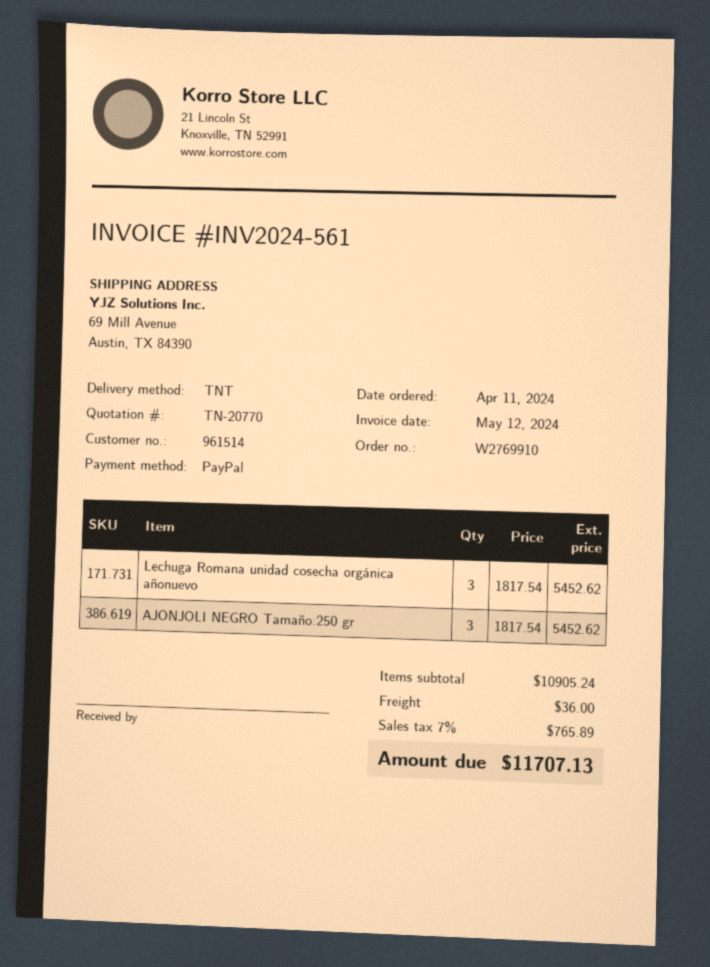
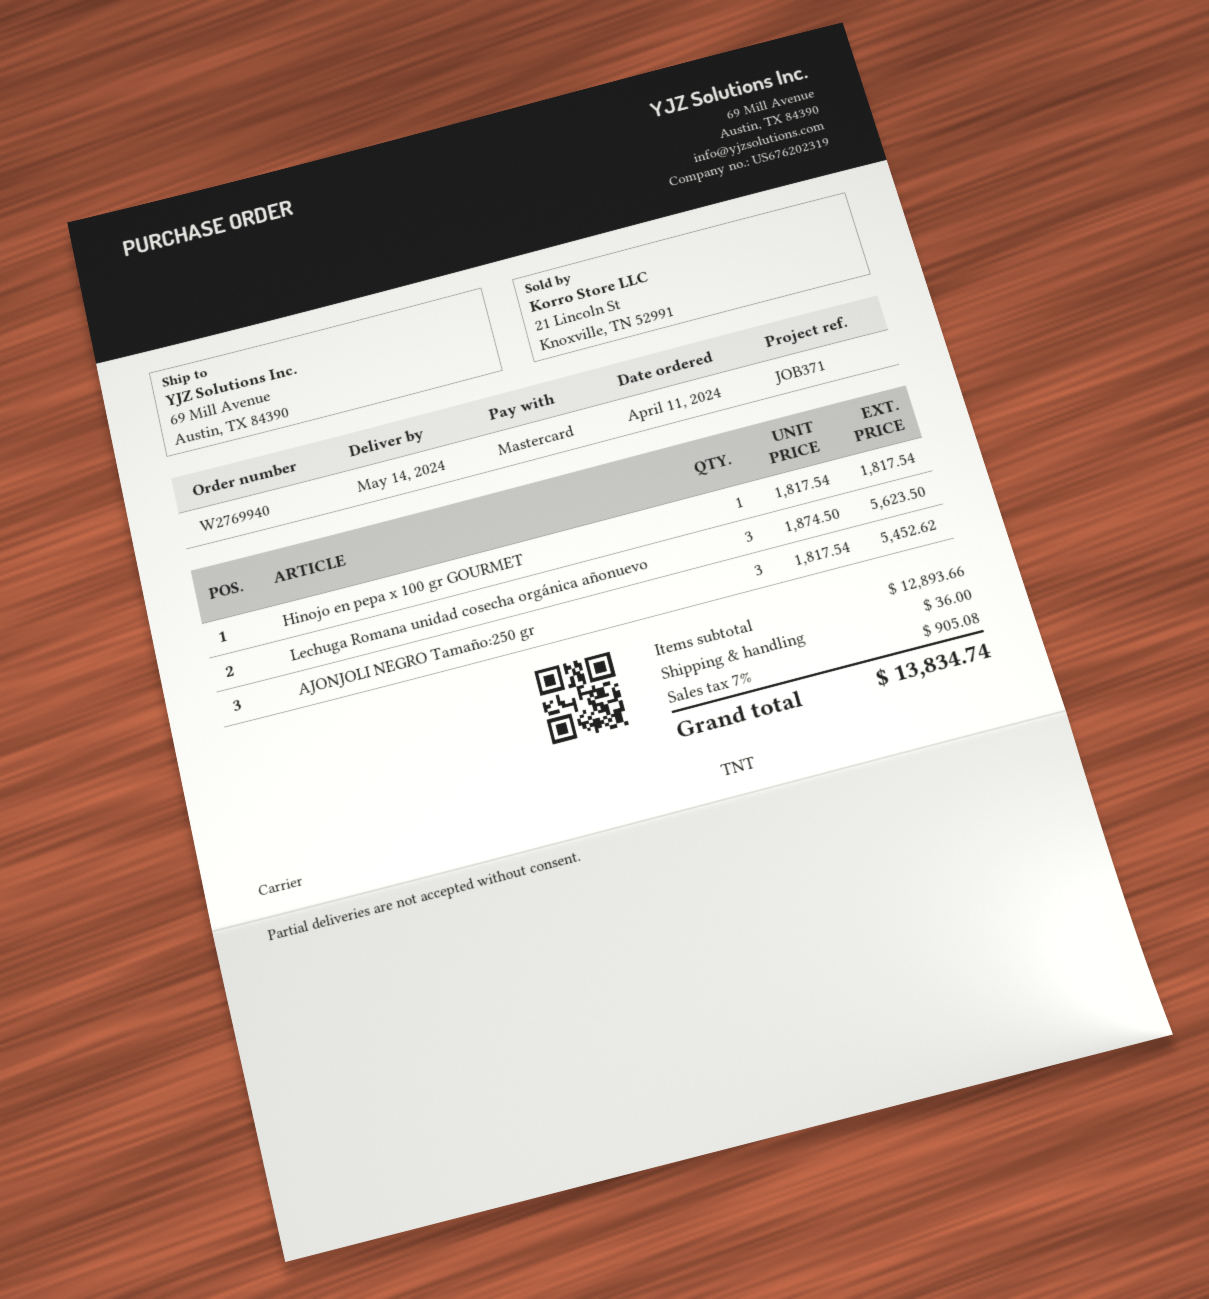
order number: W2769910 -> W2769940
payment method: PayPal -> Mastercard
Lechuga Romana unidad cosecha orgánica añonuevo: 3 x 1817.54 = 5452.62 -> 3 x 1874.50 = 5623.50
Hinojo en pepa x 100 gr GOURMET: none -> 1 x 1817.54 = 1817.54
subtotal: 10905.24 -> 12893.66
tax: 7% = 765.89 -> 7% = 905.08
total: 11707.13 -> 13834.74

